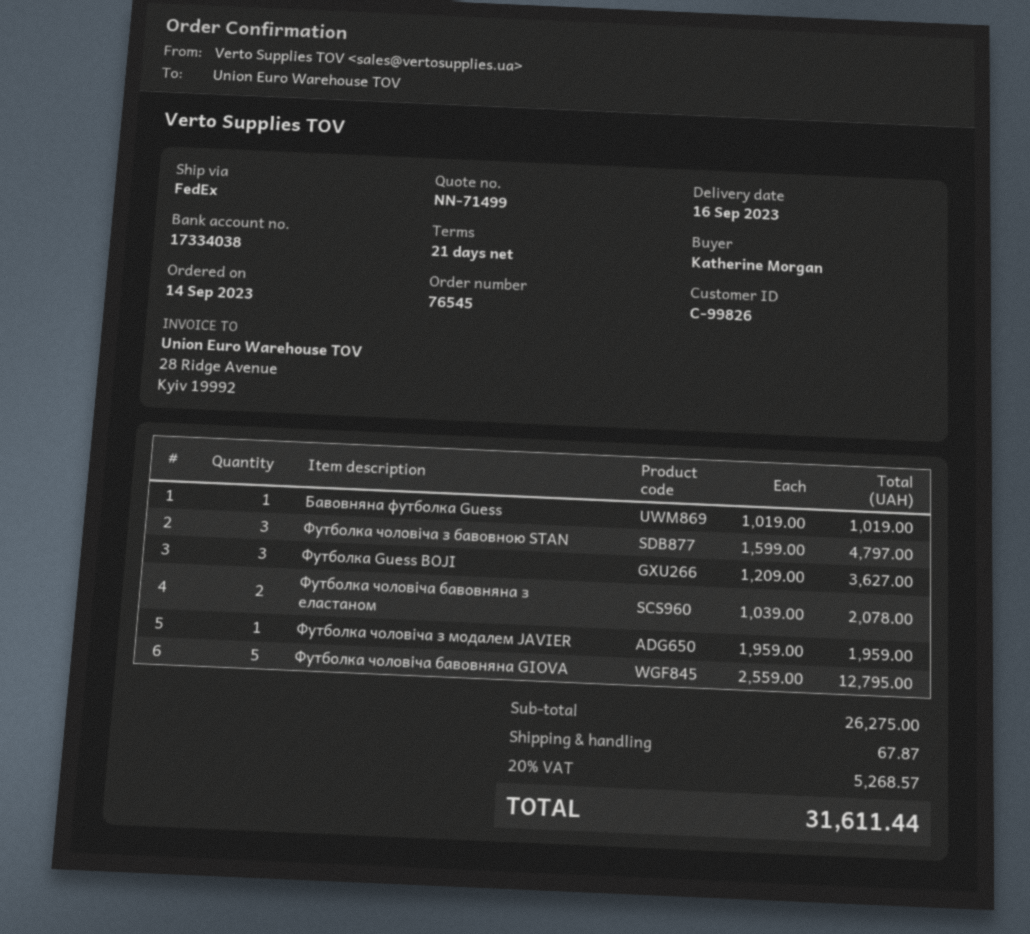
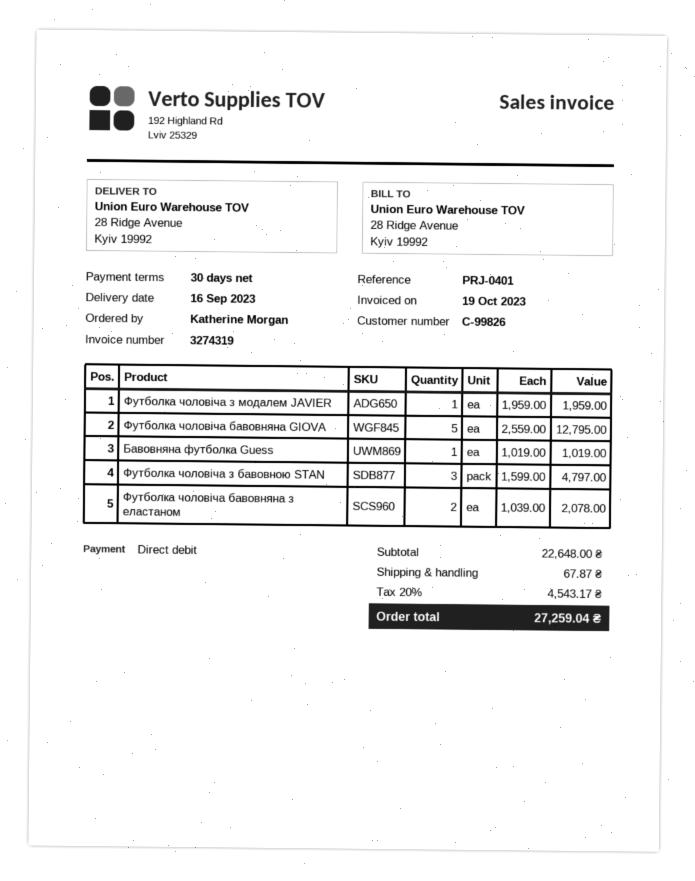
payment terms: 21 days -> 30 days
Футболка Guess BOJI: 3 x 1209.00 = 3627.00 -> none
subtotal: 26275.00 -> 22648.00
tax: 20% = 5268.57 -> 20% = 4543.17
total: 31611.44 -> 27259.04

